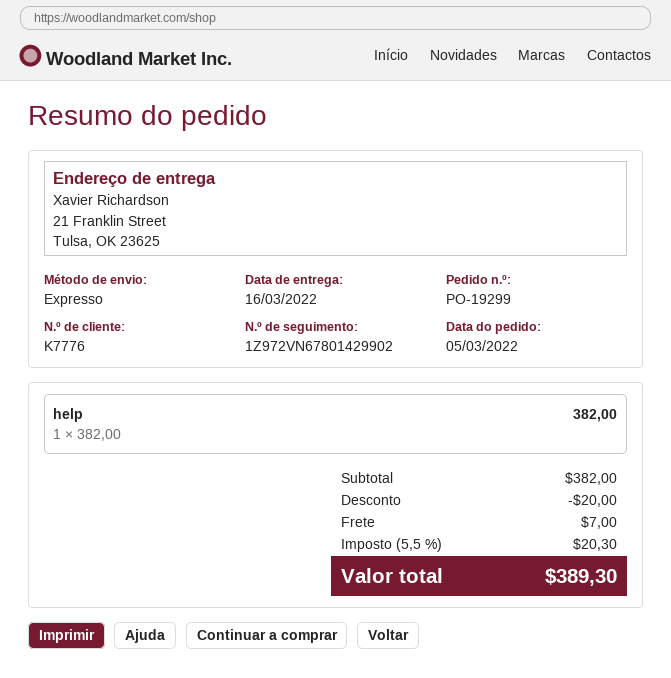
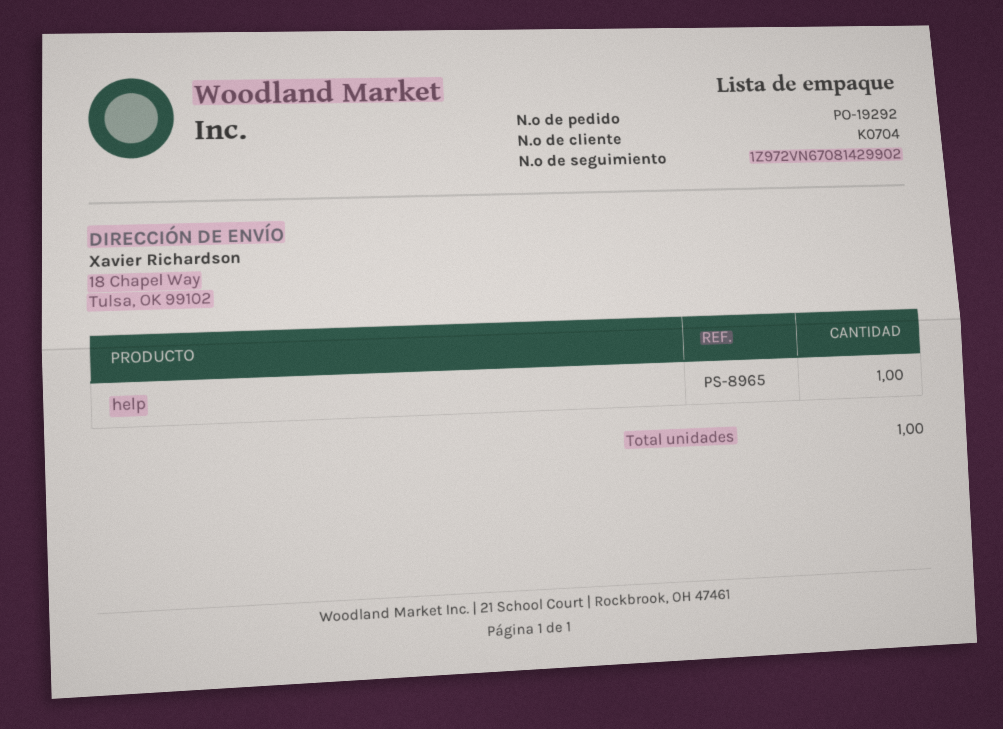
order number: PO-19299 -> PO-19292
customer number: K7776 -> K0704
tracking number: 1Z972VN67801429902 -> 1Z972VN67081429902
ship to: 21 Franklin Street, Tulsa, OK 23625 -> 18 Chapel Way, Tulsa, OK 99102

